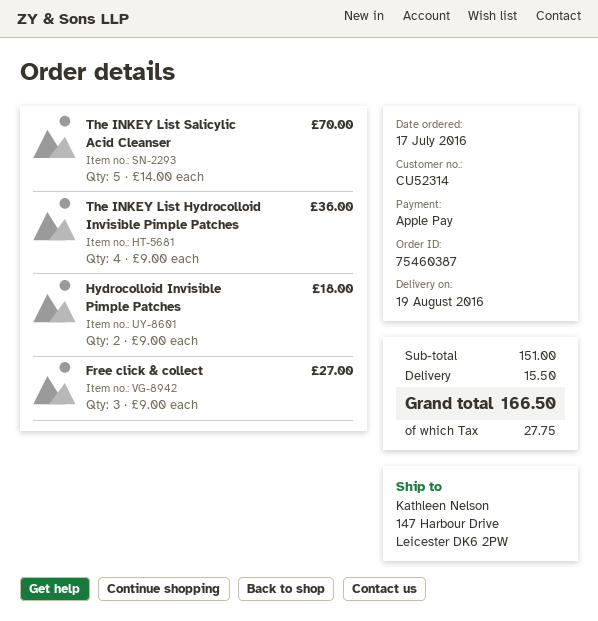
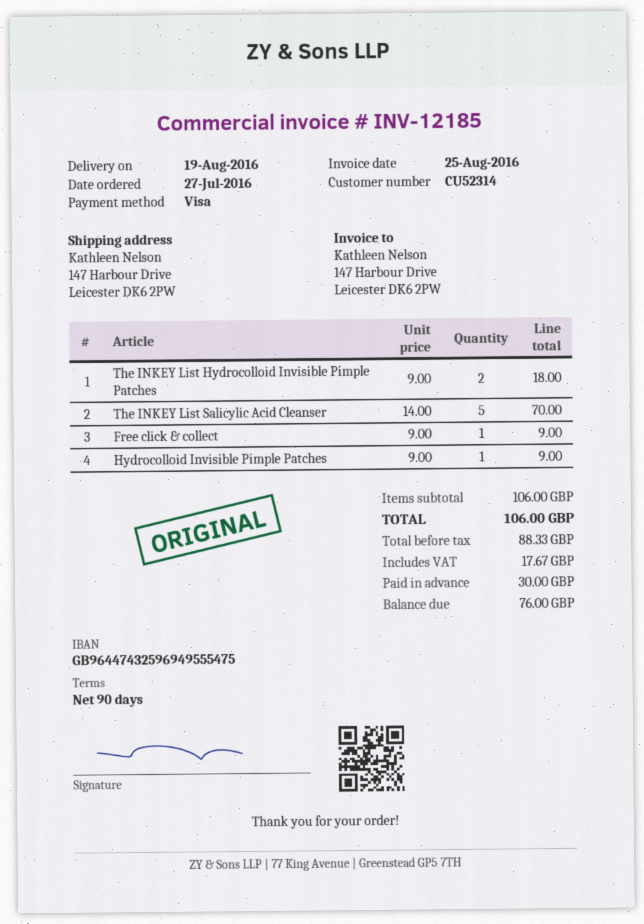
order date: 2016-07-17 -> 2016-07-27
payment method: Apple Pay -> Visa
The INKEY List Hydrocolloid Invisible Pimple Patches: 4 x 9.00 = 36.00 -> 2 x 9.00 = 18.00
Hydrocolloid Invisible Pimple Patches: 2 x 9.00 = 18.00 -> 1 x 9.00 = 9.00
Free click & collect: 3 x 9.00 = 27.00 -> 1 x 9.00 = 9.00
subtotal: 151.00 -> 106.00
shipping: 15.50 -> none
tax: 27.75 -> 17.67
total: 166.50 -> 106.00

